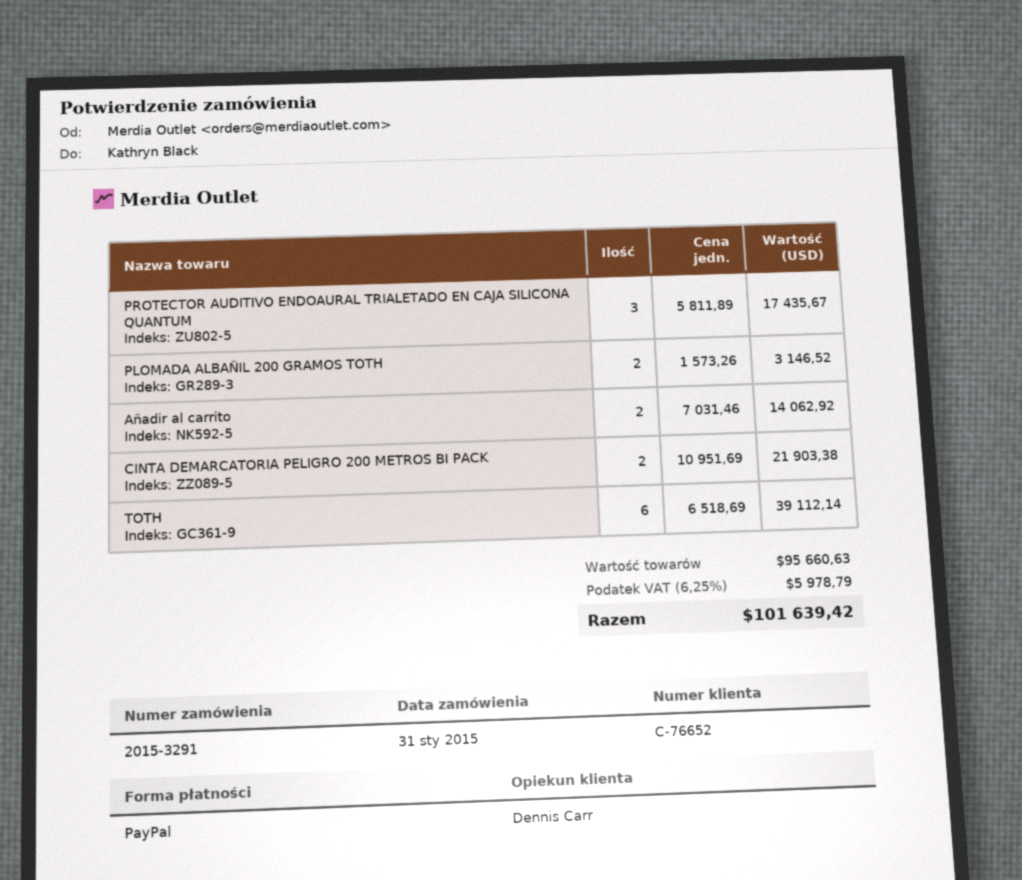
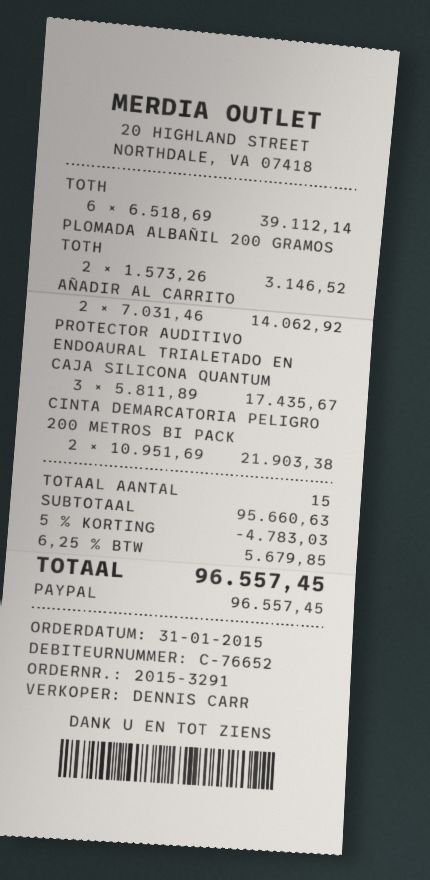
discount: none -> 5% = 4783.03
tax: 6.25% = 5978.79 -> 6.25% = 5679.85
total: 101639.42 -> 96557.45

